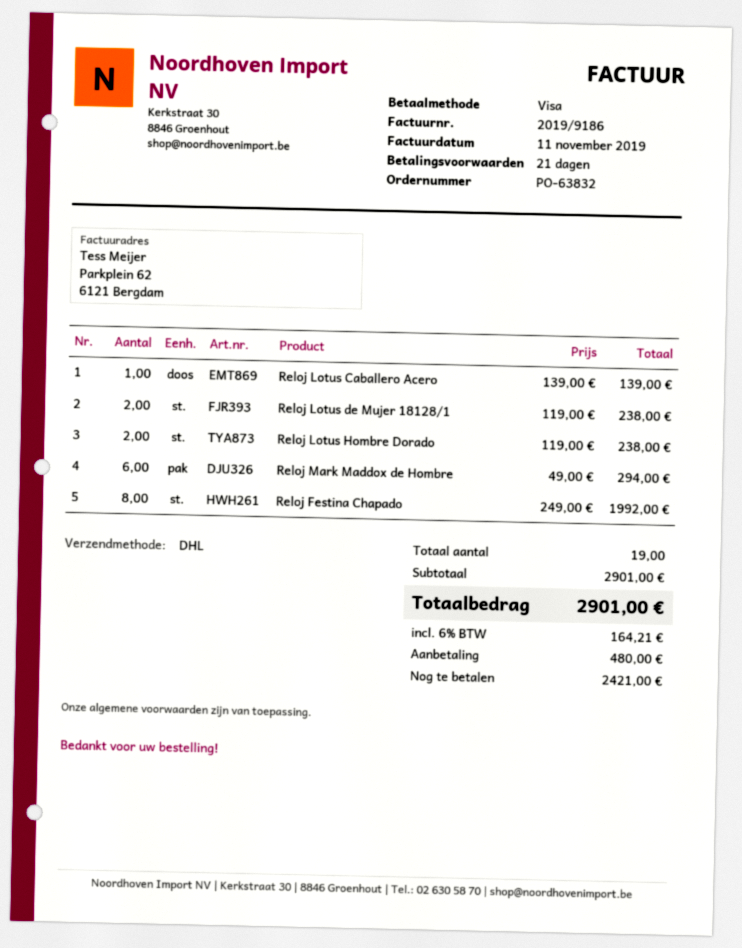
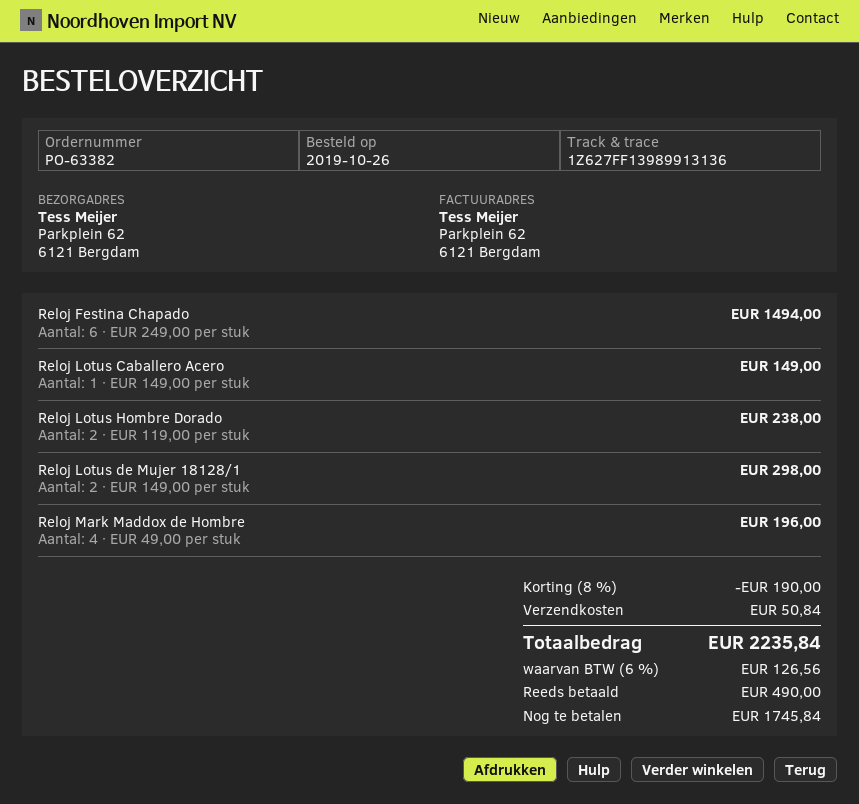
order number: PO-63832 -> PO-63382
Reloj Lotus Caballero Acero: 1 x 139.00 = 139.00 -> 1 x 149.00 = 149.00
Reloj Lotus de Mujer 18128/1: 2 x 119.00 = 238.00 -> 2 x 149.00 = 298.00
Reloj Mark Maddox de Hombre: 6 x 49.00 = 294.00 -> 4 x 49.00 = 196.00
Reloj Festina Chapado: 8 x 249.00 = 1992.00 -> 6 x 249.00 = 1494.00
discount: none -> 8% = 190.00
shipping: none -> 50.84
tax: 6% = 164.21 -> 6% = 126.56
total: 2901.00 -> 2235.84
deposit: 480.00 -> 490.00
balance: 2421.00 -> 1745.84

